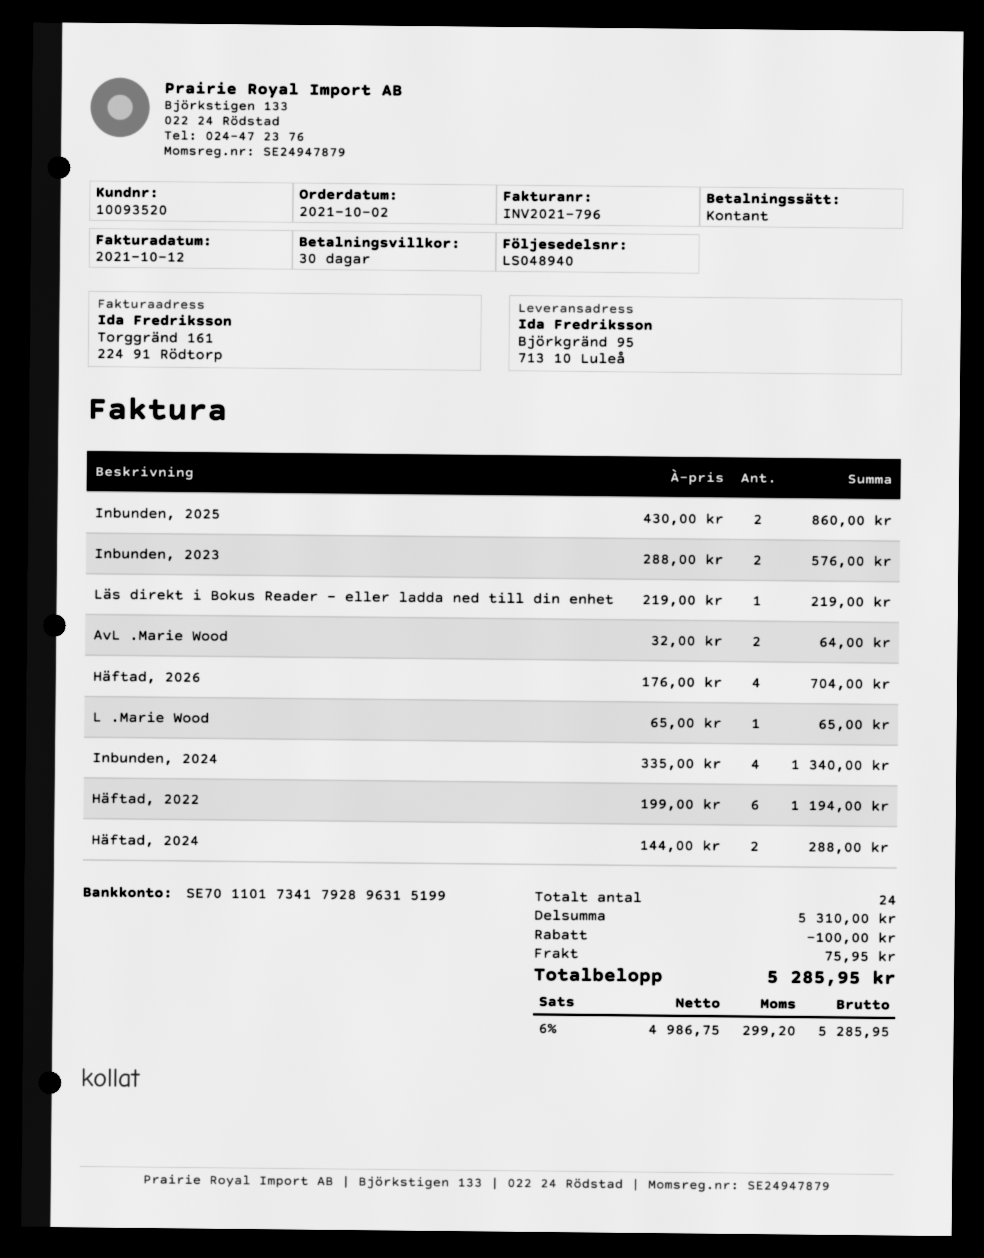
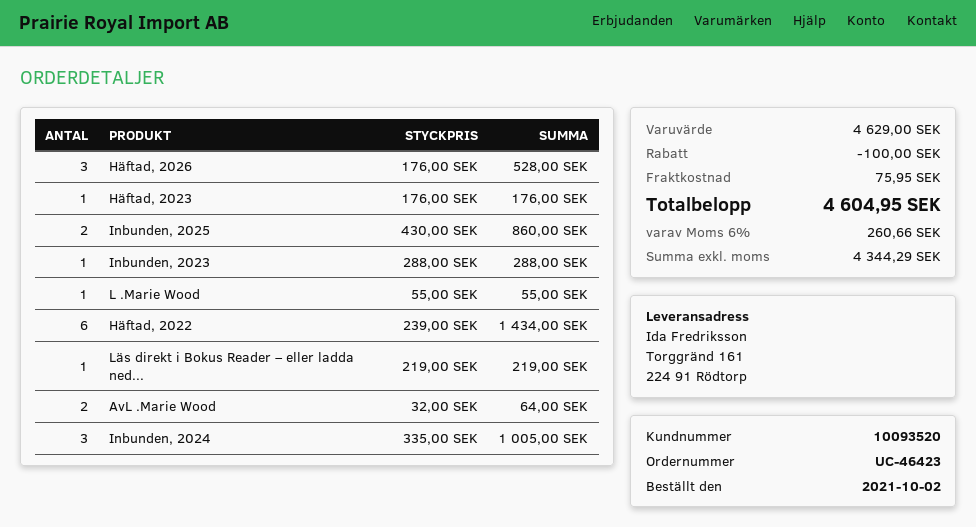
ship to: Björkgränd 95, 713 10 Luleå -> Torggränd 161, 224 91 Rödtorp
Inbunden, 2023: 2 x 288.00 = 576.00 -> 1 x 288.00 = 288.00
Häftad, 2026: 4 x 176.00 = 704.00 -> 3 x 176.00 = 528.00
L .Marie Wood: 1 x 65.00 = 65.00 -> 1 x 55.00 = 55.00
Inbunden, 2024: 4 x 335.00 = 1340.00 -> 3 x 335.00 = 1005.00
Häftad, 2022: 6 x 199.00 = 1194.00 -> 6 x 239.00 = 1434.00
Häftad, 2024: 2 x 144.00 = 288.00 -> none
Häftad, 2023: none -> 1 x 176.00 = 176.00
subtotal: 5310.00 -> 4629.00
net: 4986.75 -> 4344.29
tax: 6% = 299.20 -> 6% = 260.66
total: 5285.95 -> 4604.95

